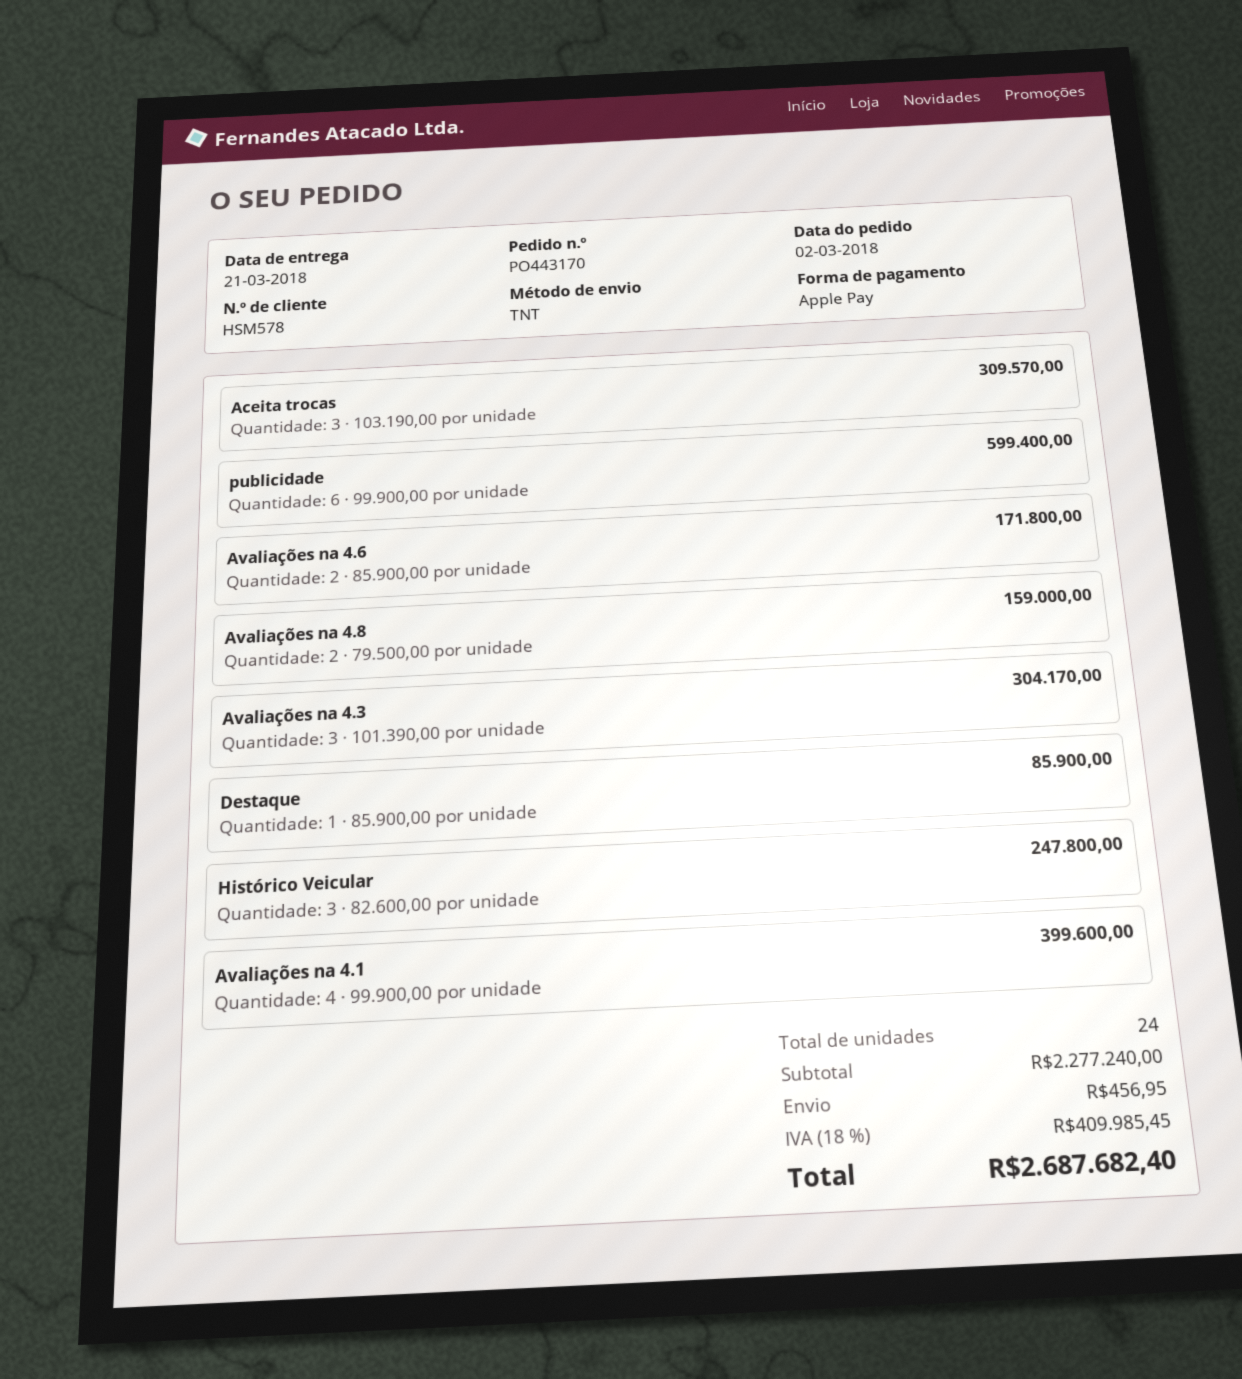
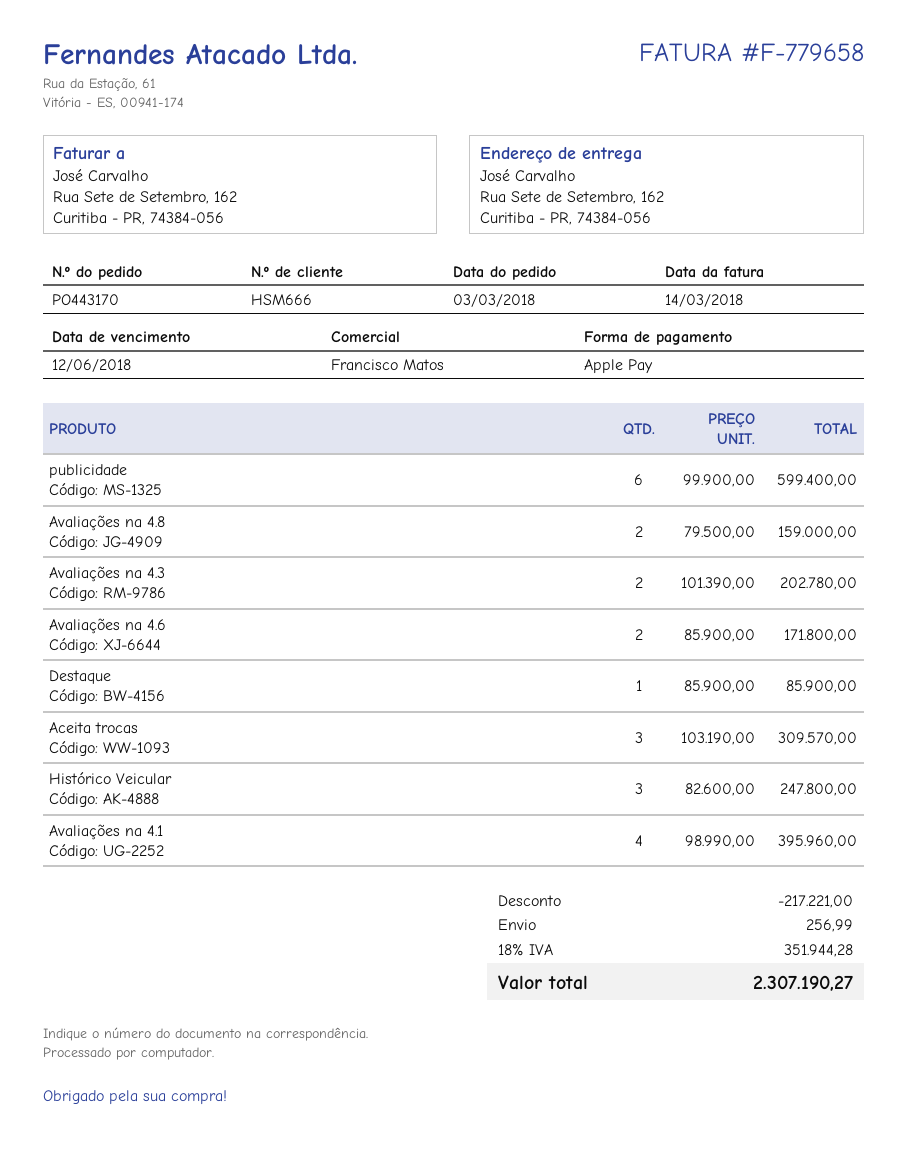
order date: 2018-03-02 -> 2018-03-03
customer number: HSM578 -> HSM666
Avaliações na 4.3: 3 x 101390.00 = 304170.00 -> 2 x 101390.00 = 202780.00
Avaliações na 4.1: 4 x 99900.00 = 399600.00 -> 4 x 98990.00 = 395960.00
discount: none -> 217221.00
shipping: 456.95 -> 256.99
tax: 18% = 409985.45 -> 18% = 351944.28
total: 2687682.40 -> 2307190.27

